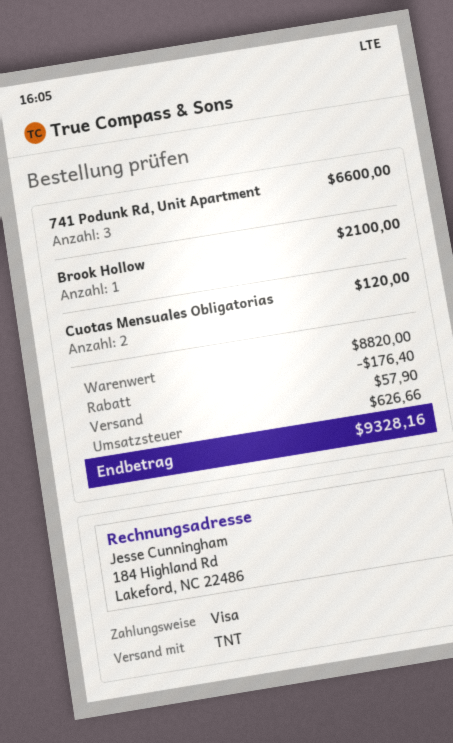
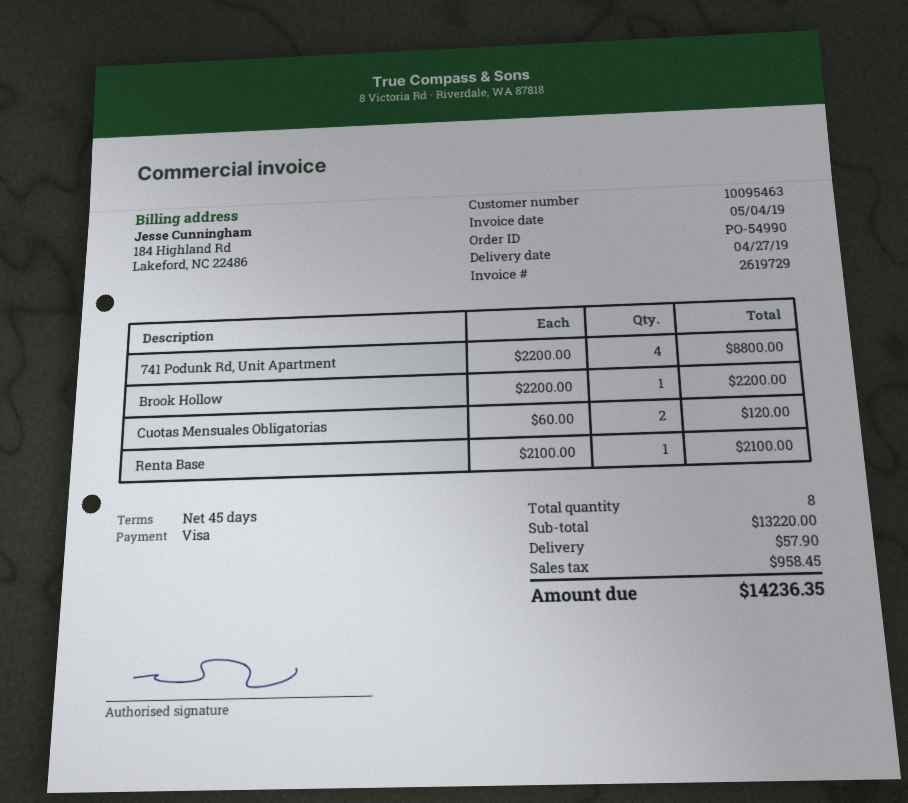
741 Podunk Rd, Unit Apartment: 3 for 6600.00 -> 4 for 8800.00
Brook Hollow: 1 for 2100.00 -> 1 for 2200.00
Renta Base: none -> 1 for 2100.00
subtotal: 8820.00 -> 13220.00
discount: 176.40 -> none
tax: 626.66 -> 958.45
total: 9328.16 -> 14236.35

